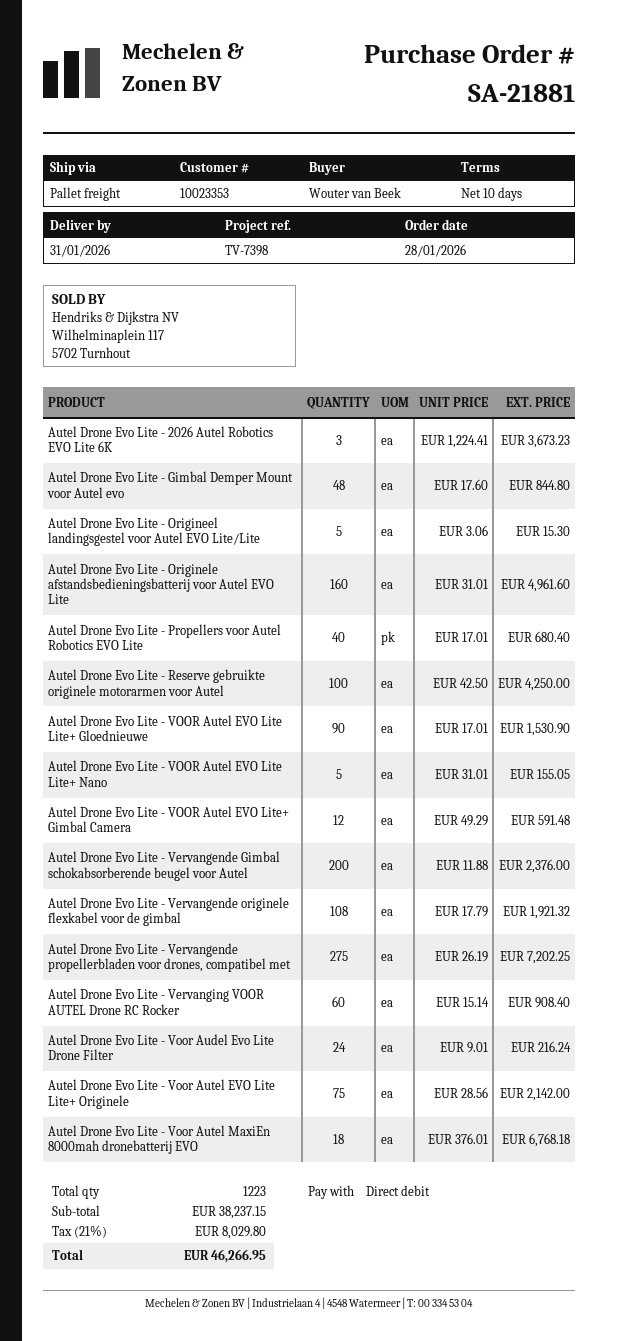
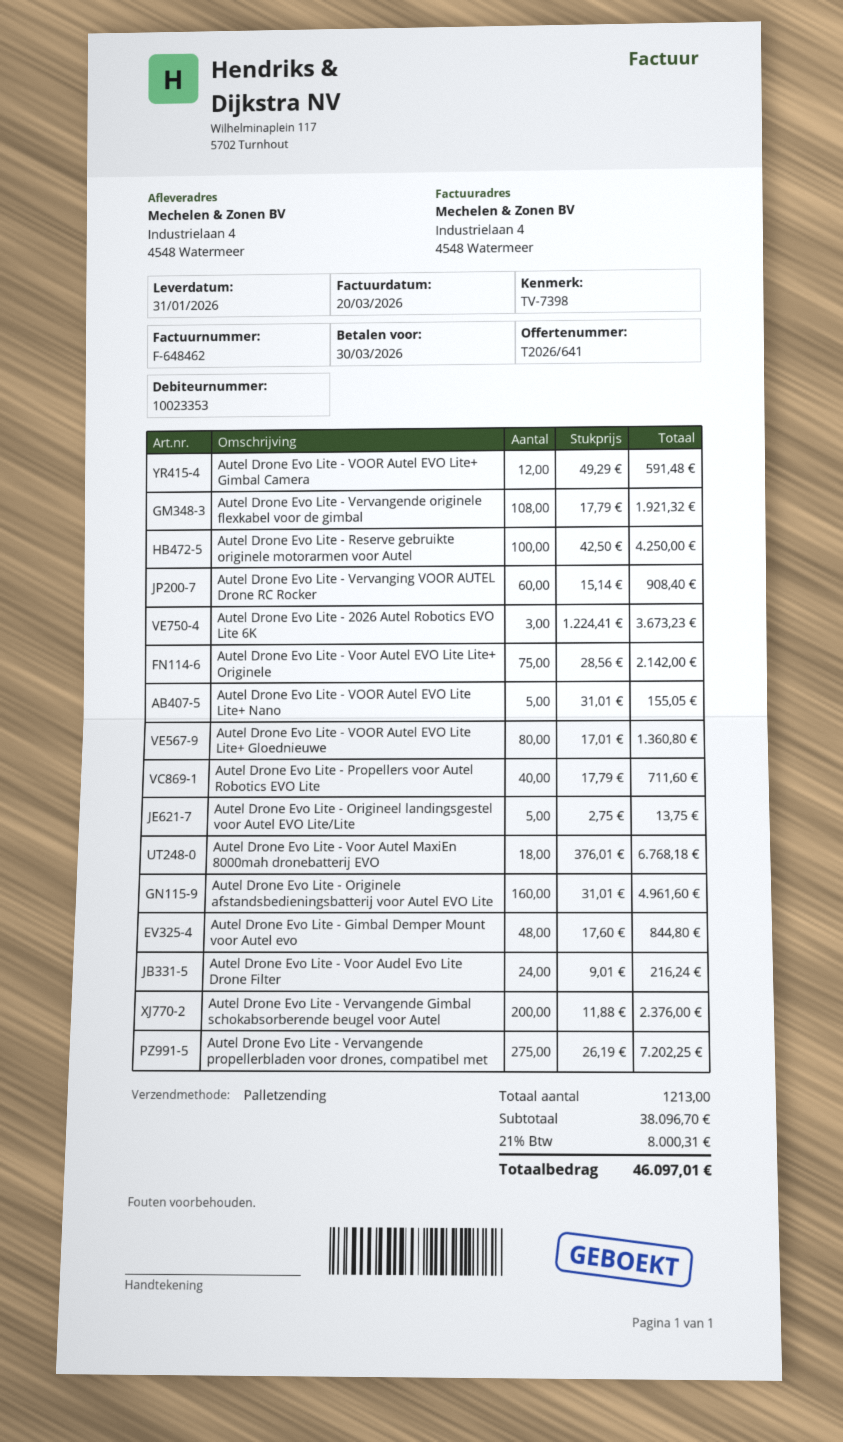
Autel Drone Evo Lite - Origineel landingsgestel voor Autel EVO Lite/Lite: 5 x 3.06 = 15.30 -> 5 x 2.75 = 13.75
Autel Drone Evo Lite - Propellers voor Autel Robotics EVO Lite: 40 x 17.01 = 680.40 -> 40 x 17.79 = 711.60
Autel Drone Evo Lite - VOOR Autel EVO Lite Lite+ Gloednieuwe: 90 x 17.01 = 1530.90 -> 80 x 17.01 = 1360.80
total quantity: 1223 -> 1213
subtotal: 38237.15 -> 38096.70
tax: 21% = 8029.80 -> 21% = 8000.31
total: 46266.95 -> 46097.01

